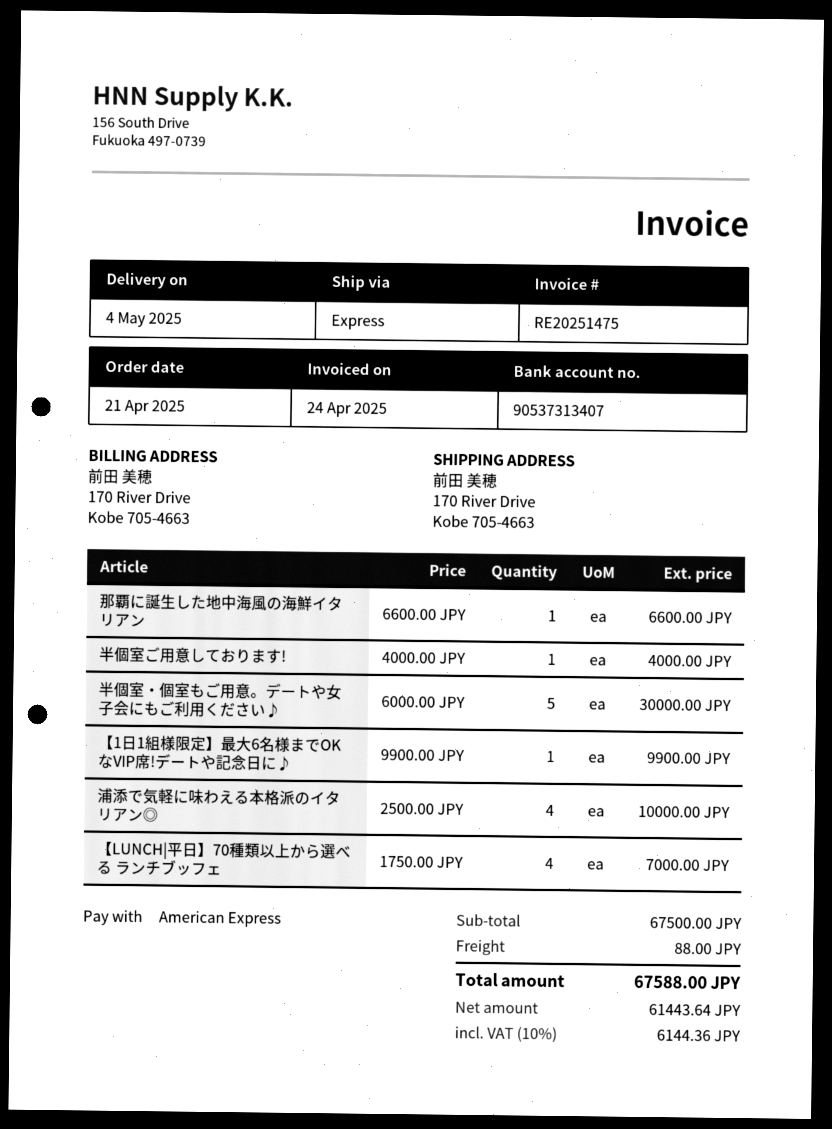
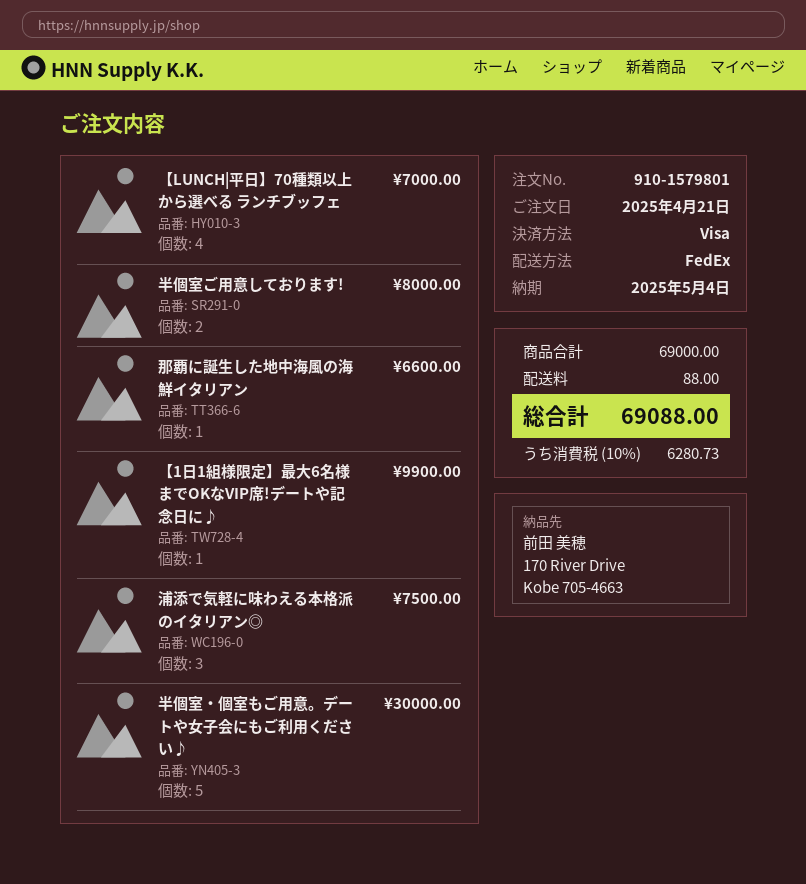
payment method: American Express -> Visa
shipping method: express -> FedEx
半個室ご用意しております!: 1 for 4000.00 -> 2 for 8000.00
浦添で気軽に味わえる本格派のイタリアン◎: 4 for 10000.00 -> 3 for 7500.00
subtotal: 67500.00 -> 69000.00
tax: 10% = 6144.36 -> 10% = 6280.73
total: 67588.00 -> 69088.00

